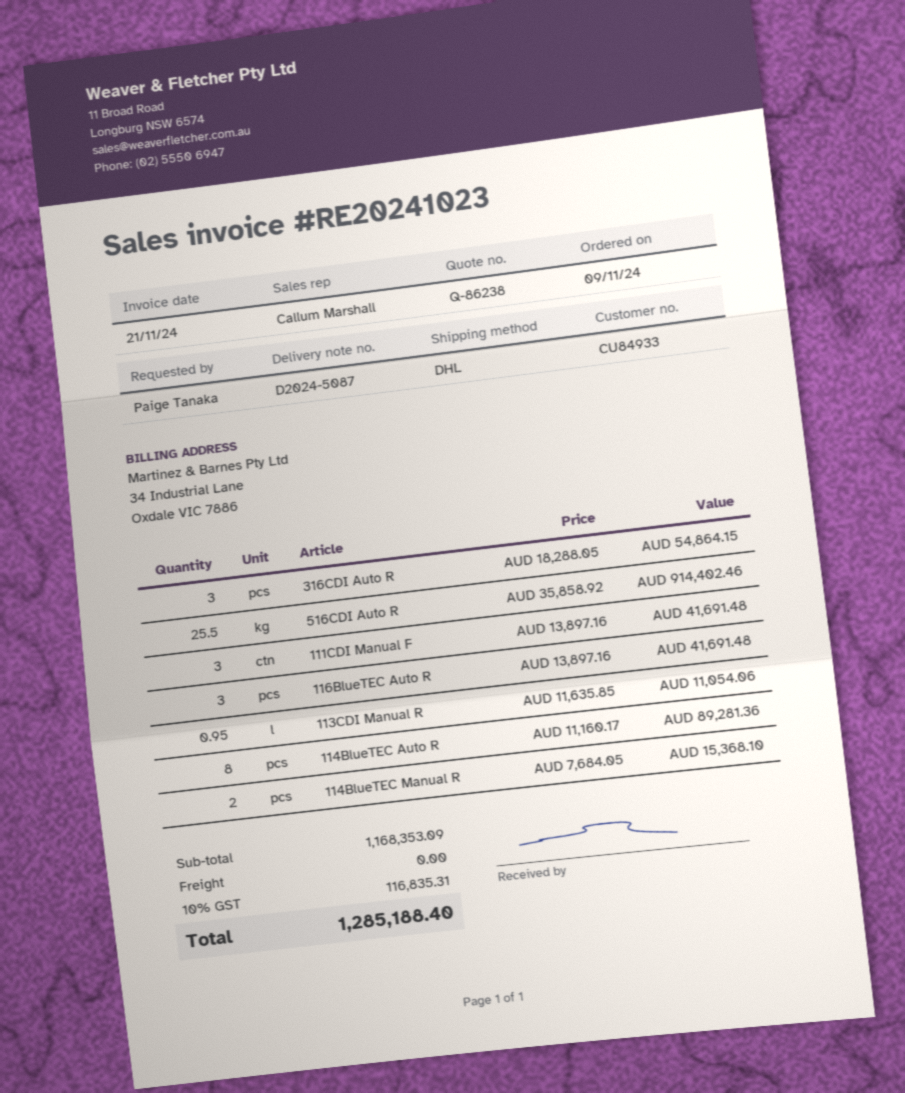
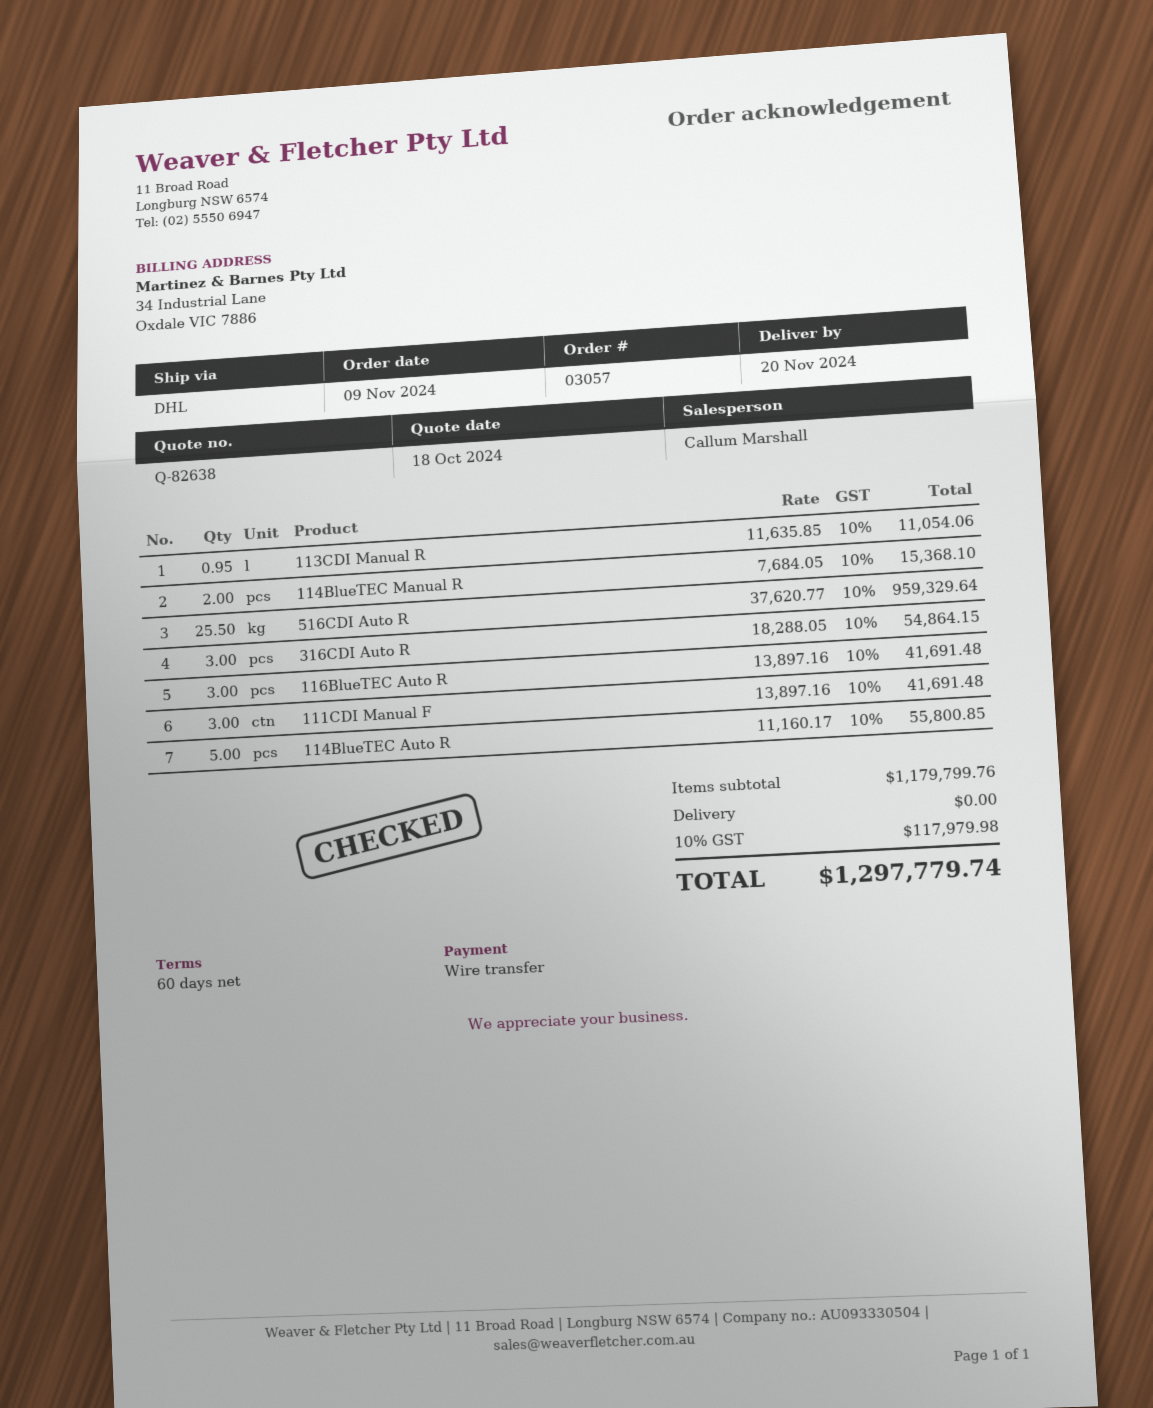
quote number: Q-86238 -> Q-82638
516CDI Auto R: 25.5 x 35858.92 = 914402.46 -> 25.5 x 37620.77 = 959329.64
114BlueTEC Auto R: 8 x 11160.17 = 89281.36 -> 5 x 11160.17 = 55800.85
subtotal: 1168353.09 -> 1179799.76
tax: 10% = 116835.31 -> 10% = 117979.98
total: 1285188.40 -> 1297779.74

